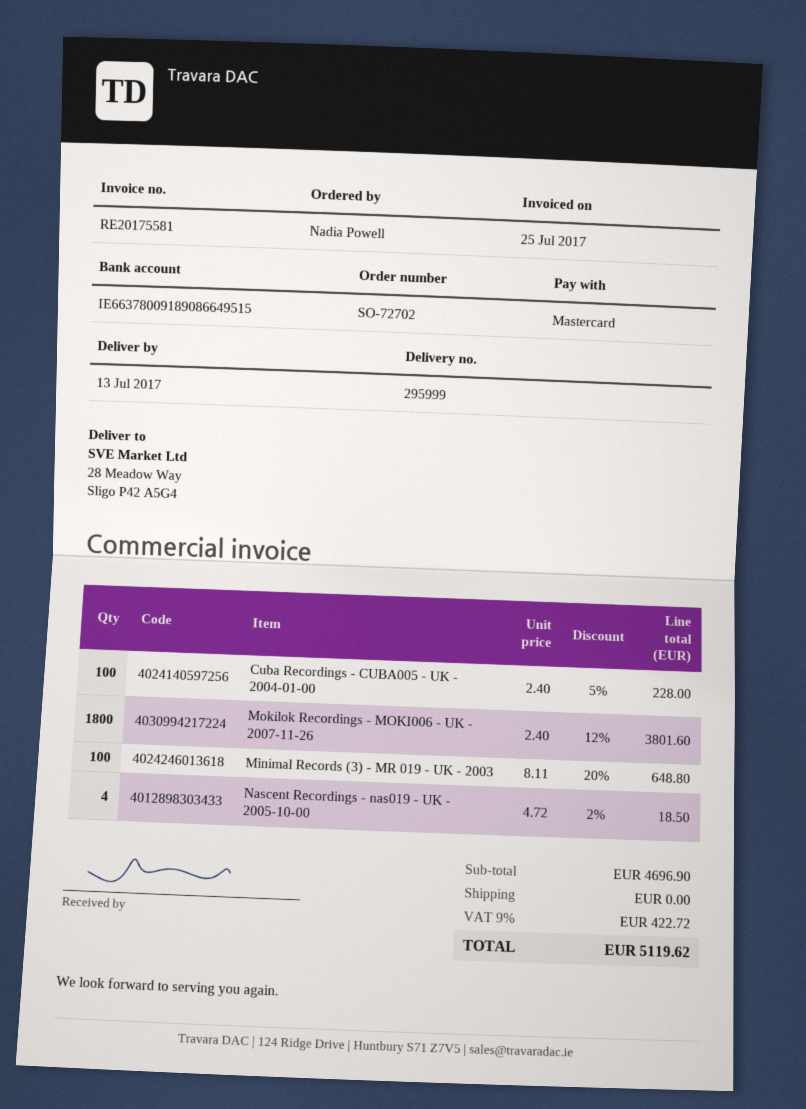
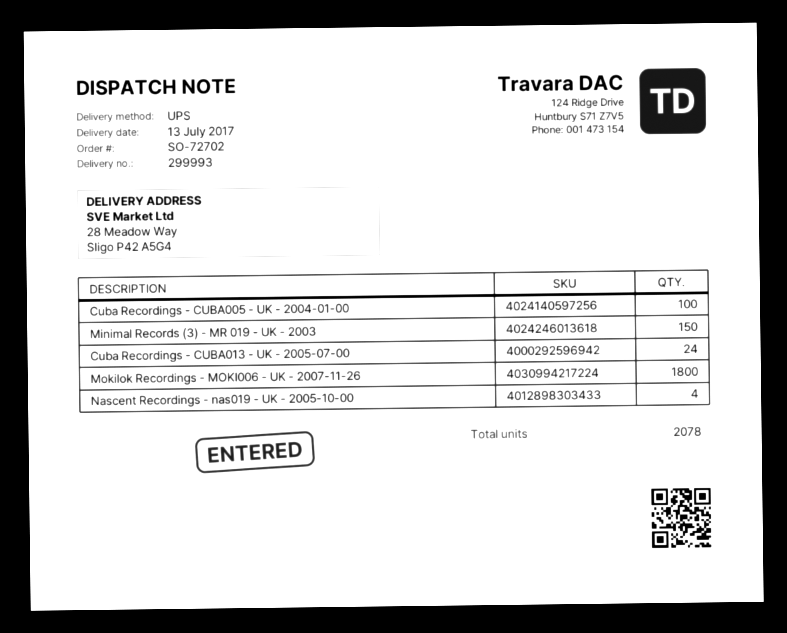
delivery note number: 295999 -> 299993
Minimal Records (3) - MR 019 - UK - 2003: 100 -> 150
Cuba Recordings - CUBA013 - UK - 2005-07-00: none -> 24

